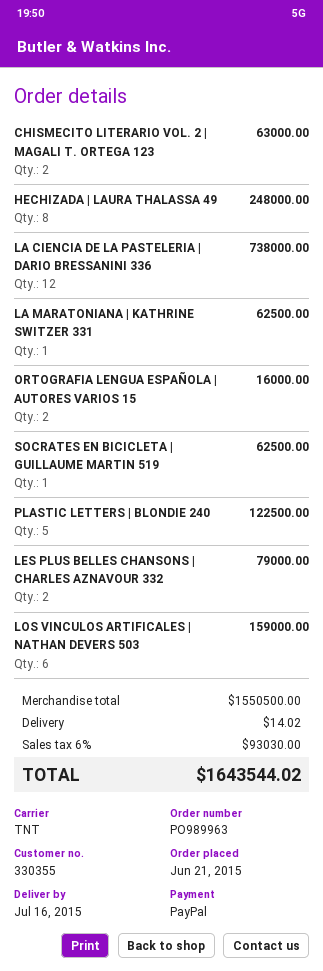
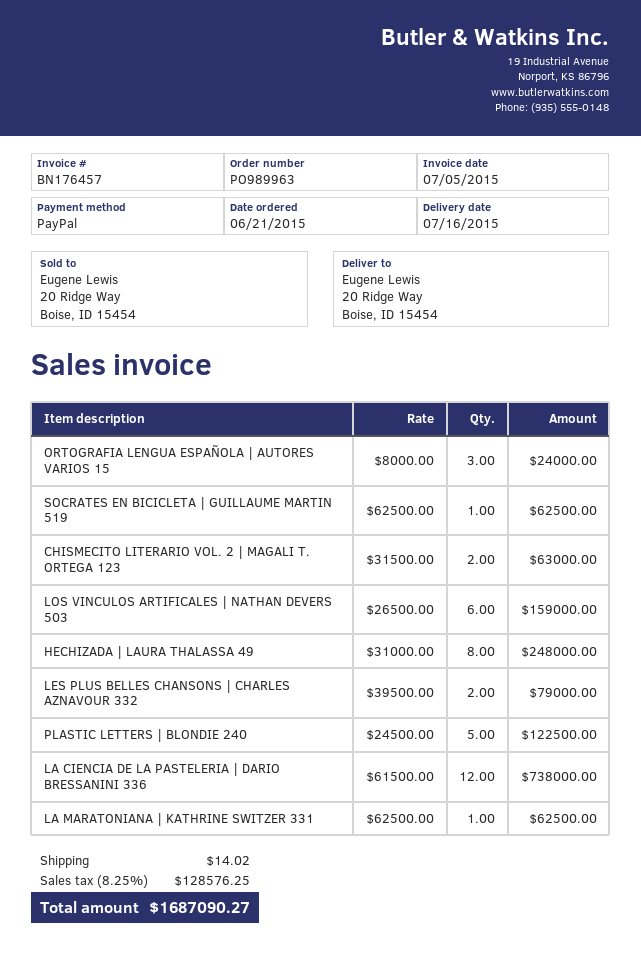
ORTOGRAFIA LENGUA ESPAÑOLA | AUTORES VARIOS 15: 2 for 16000.00 -> 3 for 24000.00
tax: 6% = 93030.00 -> 8.25% = 128576.25
total: 1643544.02 -> 1687090.27

